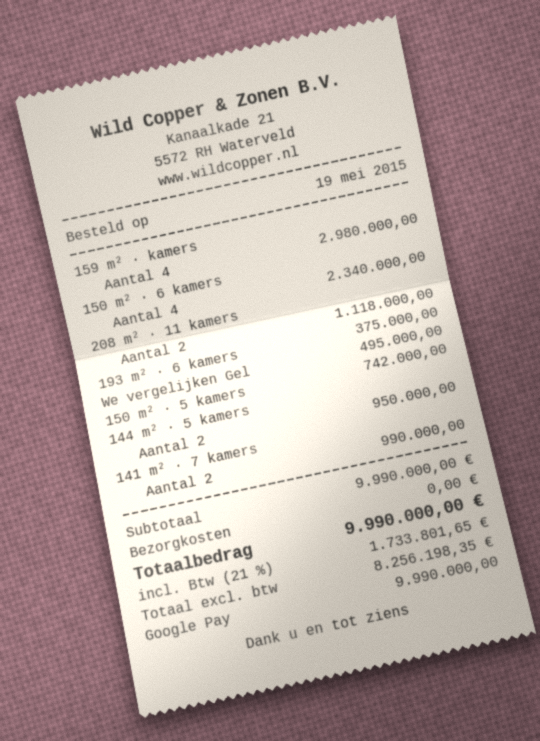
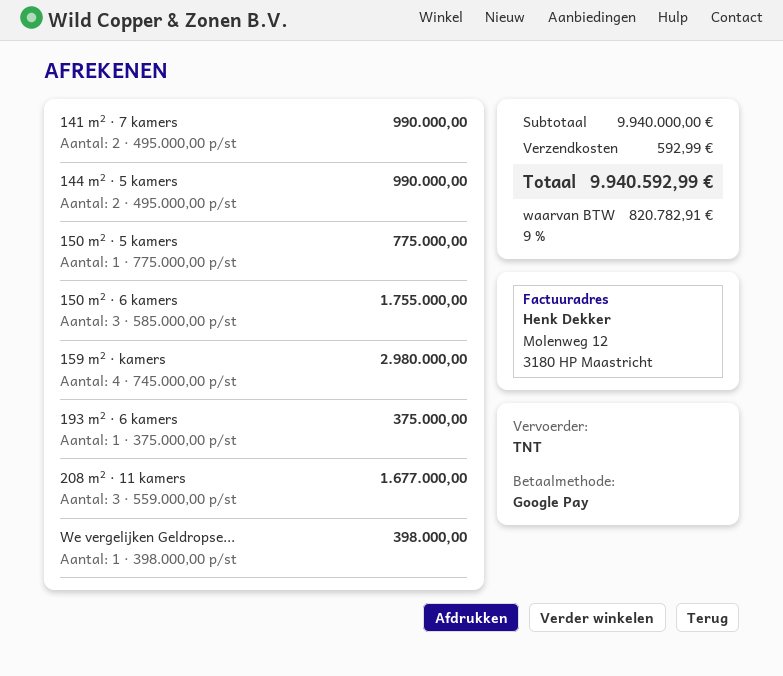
150 m² · 6 kamers: 4 for 2340000.00 -> 3 for 1755000.00
208 m² · 11 kamers: 2 for 1118000.00 -> 3 for 1677000.00
We vergelijken Gel: 1 for 495000.00 -> 1 for 398000.00
150 m² · 5 kamers: 1 for 742000.00 -> 1 for 775000.00
144 m² · 5 kamers: 2 for 950000.00 -> 2 for 990000.00
subtotal: 9990000.00 -> 9940000.00
shipping: 0.00 -> 592.99
tax: 21% = 1733801.65 -> 9% = 820782.91
total: 9990000.00 -> 9940592.99

